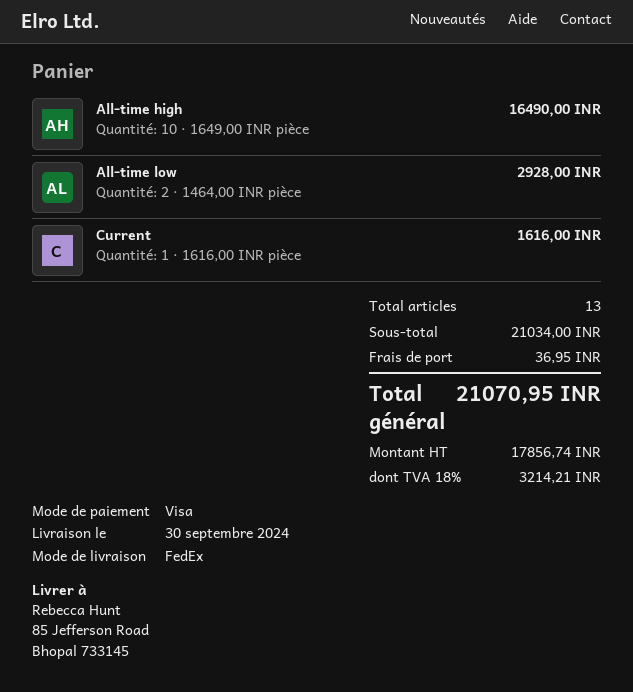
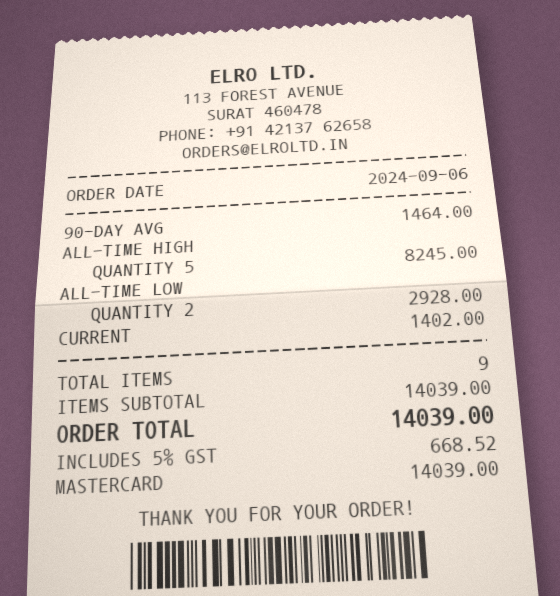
payment method: Visa -> Mastercard
All-time high: 10 for 16490.00 -> 5 for 8245.00
Current: 1 for 1616.00 -> 1 for 1402.00
90-DAY AVG: none -> 1 for 1464.00
total quantity: 13 -> 9
subtotal: 21034.00 -> 14039.00
shipping: 36.95 -> none
tax: 18% = 3214.21 -> 5% = 668.52
total: 21070.95 -> 14039.00

